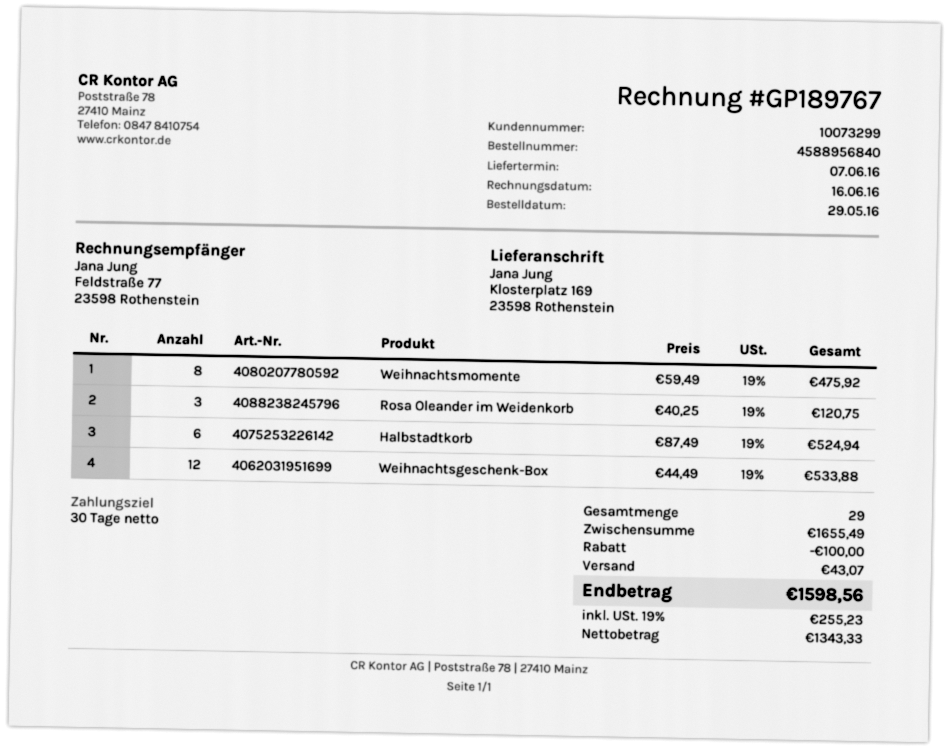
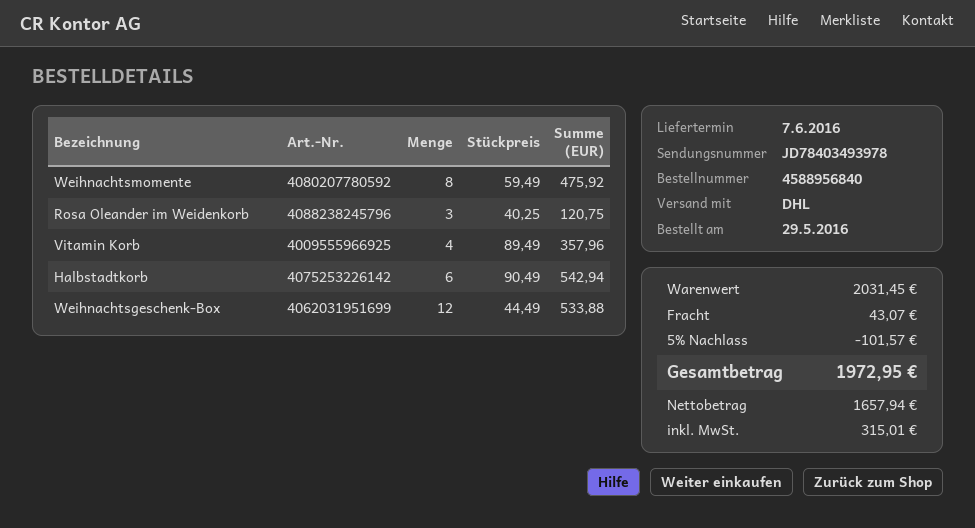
Halbstadtkorb: 6 x 87.49 = 524.94 -> 6 x 90.49 = 542.94
Vitamin Korb: none -> 4 x 89.49 = 357.96
subtotal: 1655.49 -> 2031.45
discount: 100.00 -> 101.57
net: 1343.33 -> 1657.94
tax: 255.23 -> 315.01
total: 1598.56 -> 1972.95

